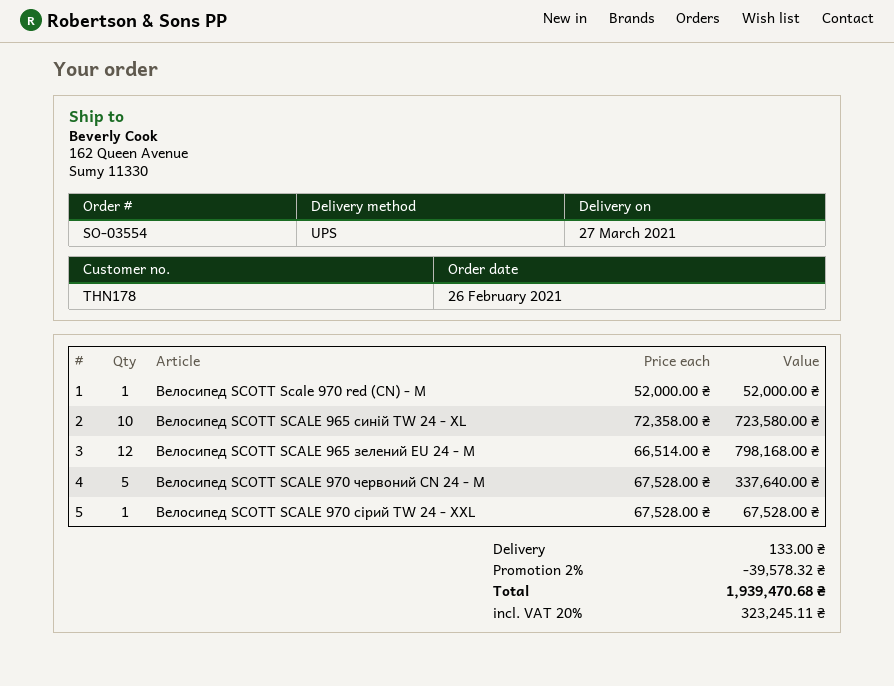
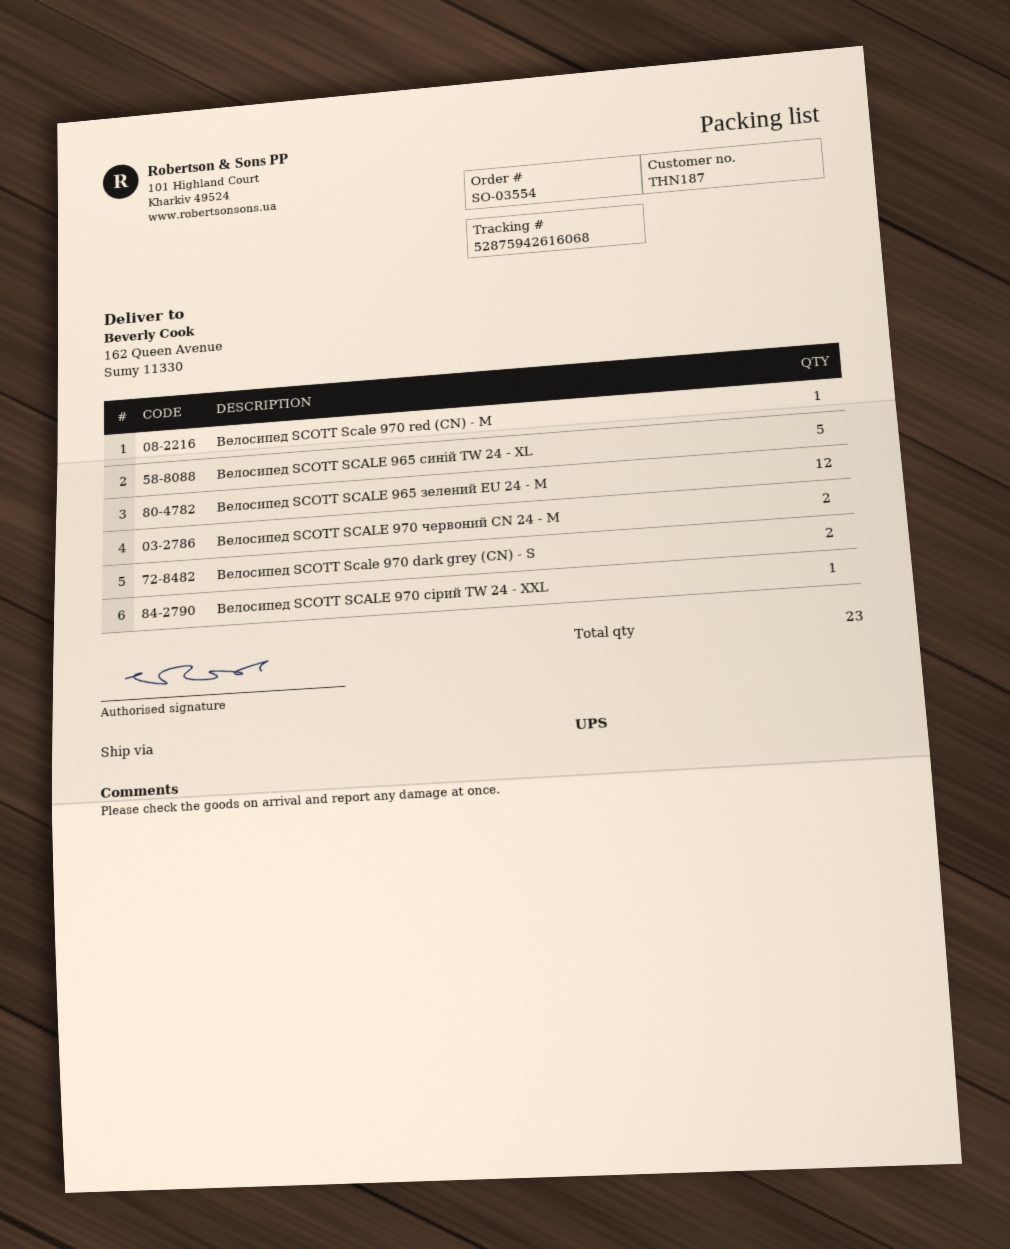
customer number: THN178 -> THN187
Велосипед SCOTT SCALE 965 синій TW 24 - XL: 10 -> 5
Велосипед SCOTT SCALE 970 червоний CN 24 - M: 5 -> 2
Велосипед SCOTT Scale 970 dark grey (CN) - S: none -> 2

